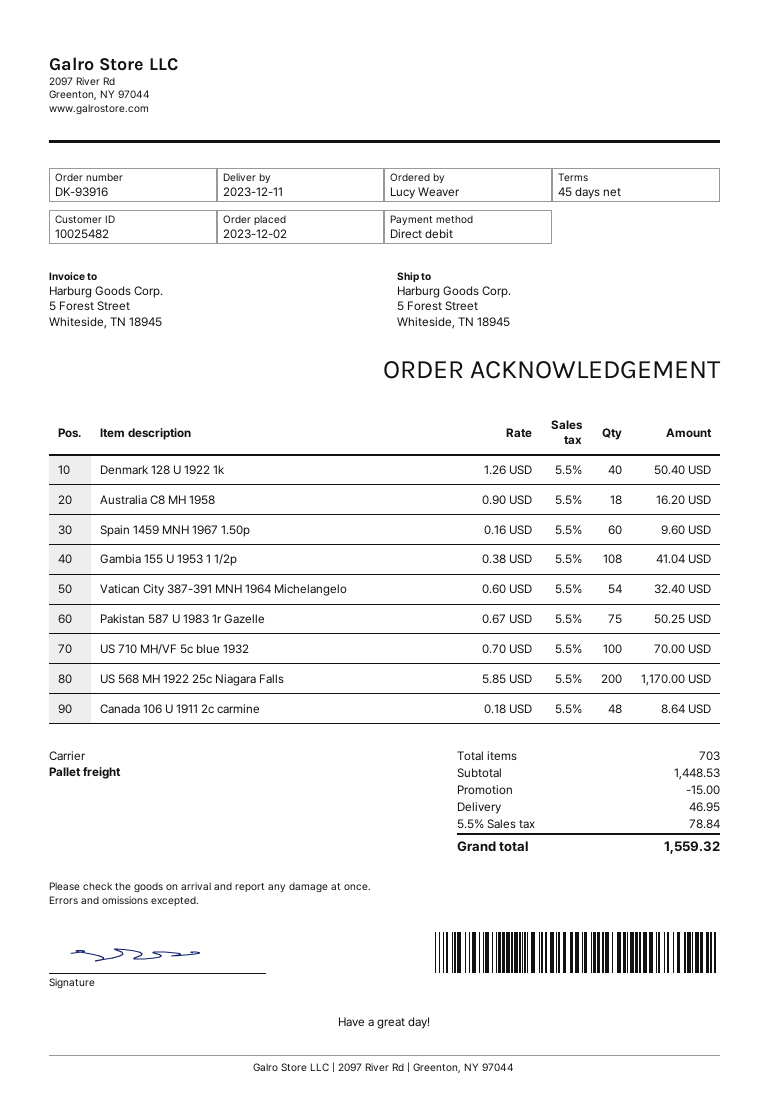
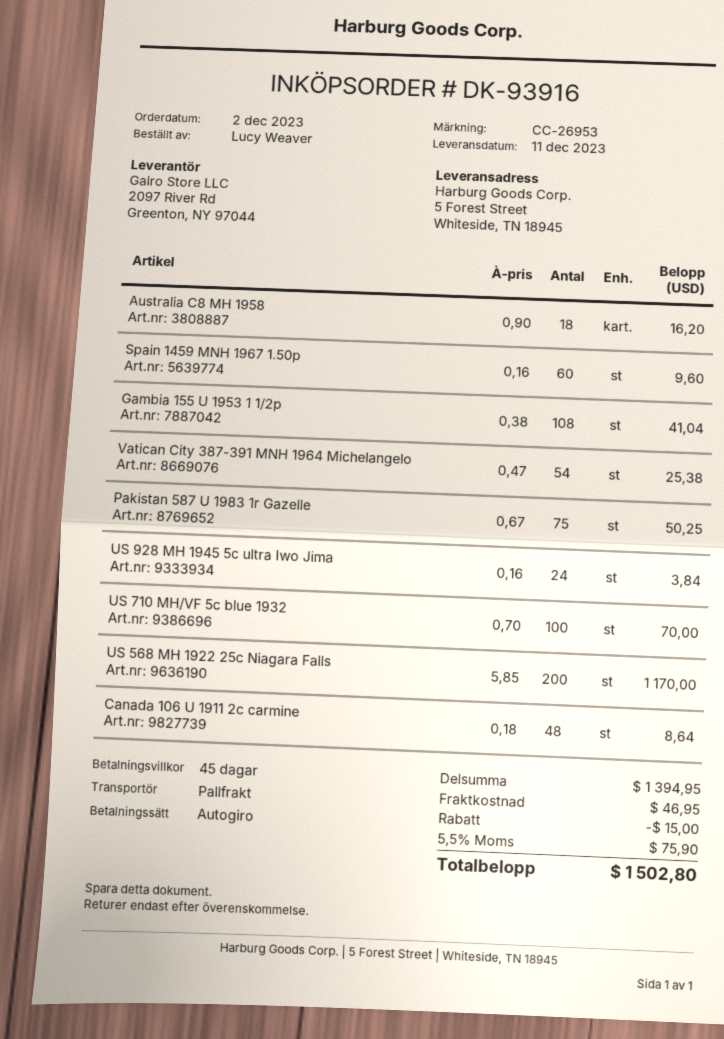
Denmark 128 U 1922 1k: 40 x 1.26 = 50.40 -> none
Vatican City 387-391 MNH 1964 Michelangelo: 54 x 0.60 = 32.40 -> 54 x 0.47 = 25.38
US 928 MH 1945 5c ultra Iwo Jima: none -> 24 x 0.16 = 3.84
subtotal: 1448.53 -> 1394.95
tax: 5.5% = 78.84 -> 5.5% = 75.90
total: 1559.32 -> 1502.80

